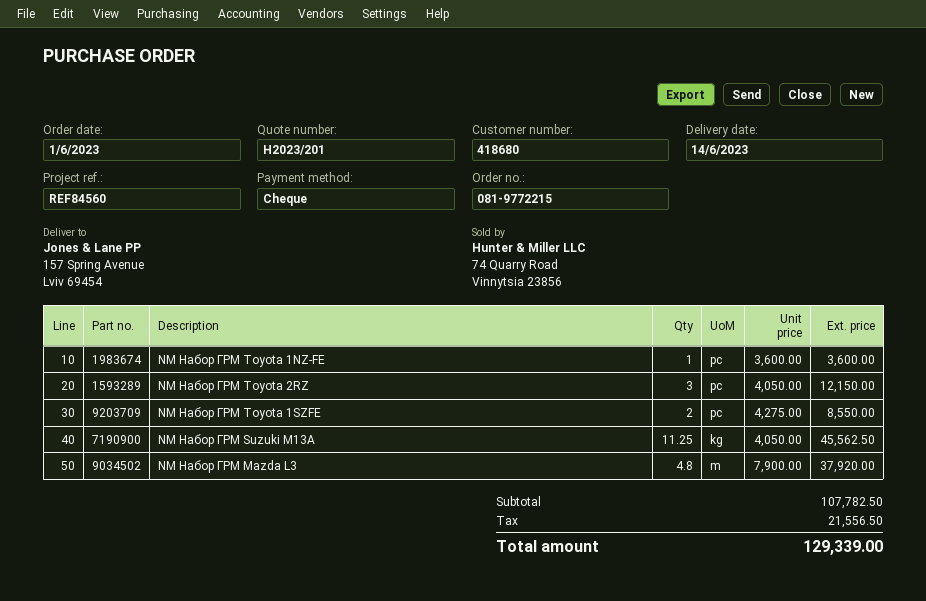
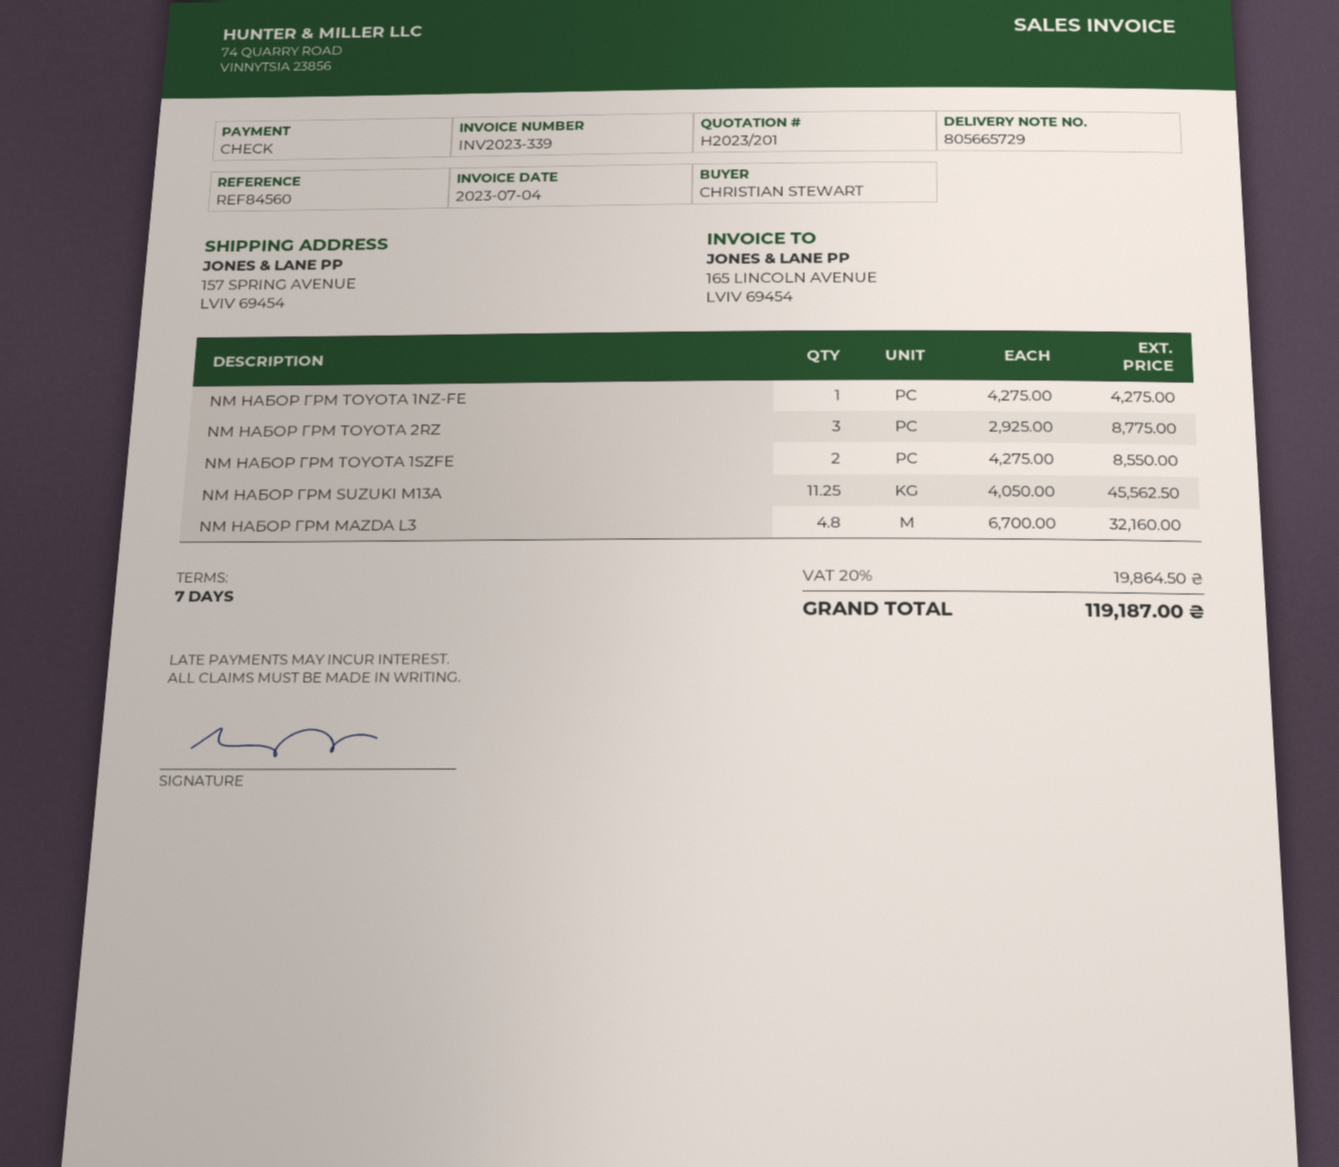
NM Набор ГРМ Toyota 1NZ-FE: 1 x 3600.00 = 3600.00 -> 1 x 4275.00 = 4275.00
NM Набор ГРМ Toyota 2RZ: 3 x 4050.00 = 12150.00 -> 3 x 2925.00 = 8775.00
NM Набор ГРМ Mazda L3: 4.8 x 7900.00 = 37920.00 -> 4.8 x 6700.00 = 32160.00
tax: 21556.50 -> 19864.50
total: 129339.00 -> 119187.00

